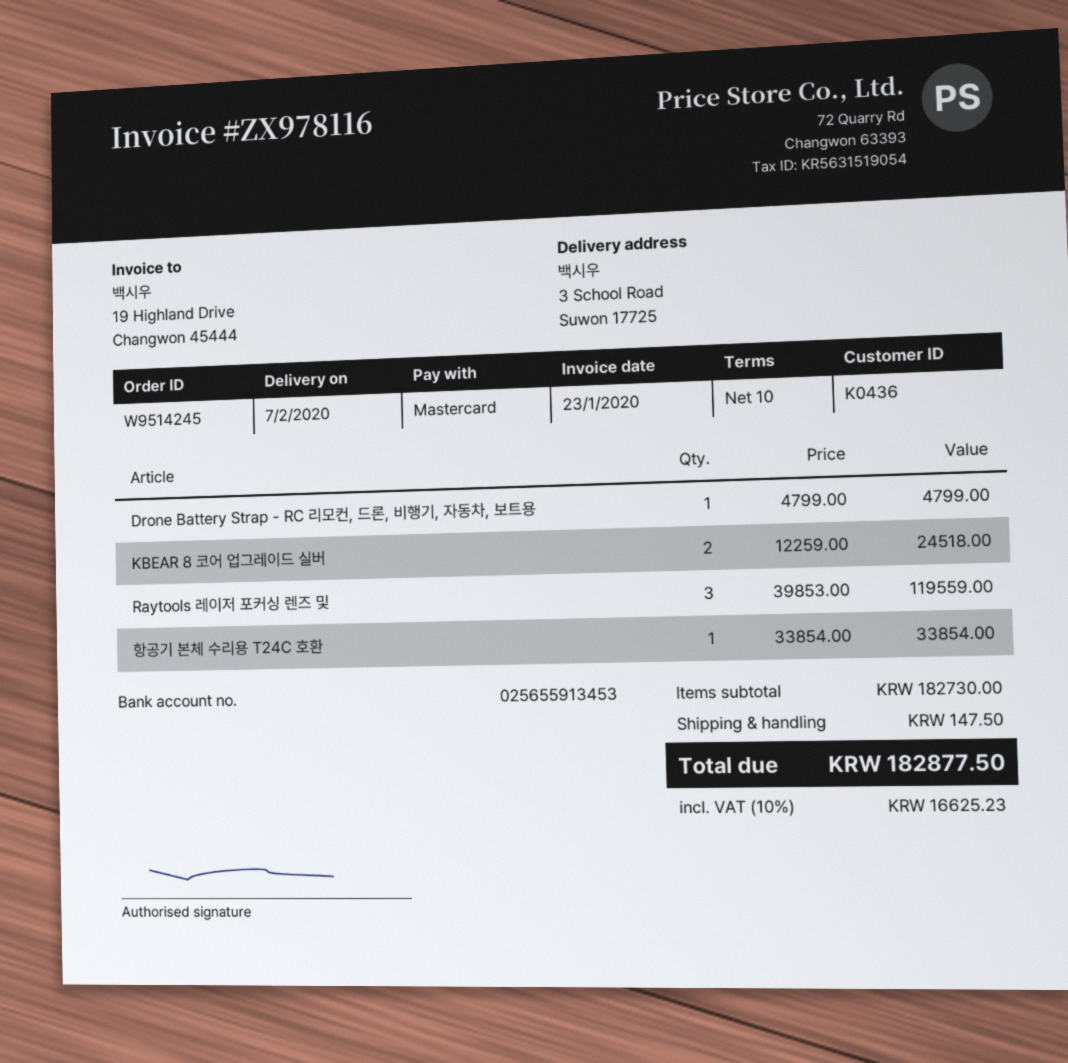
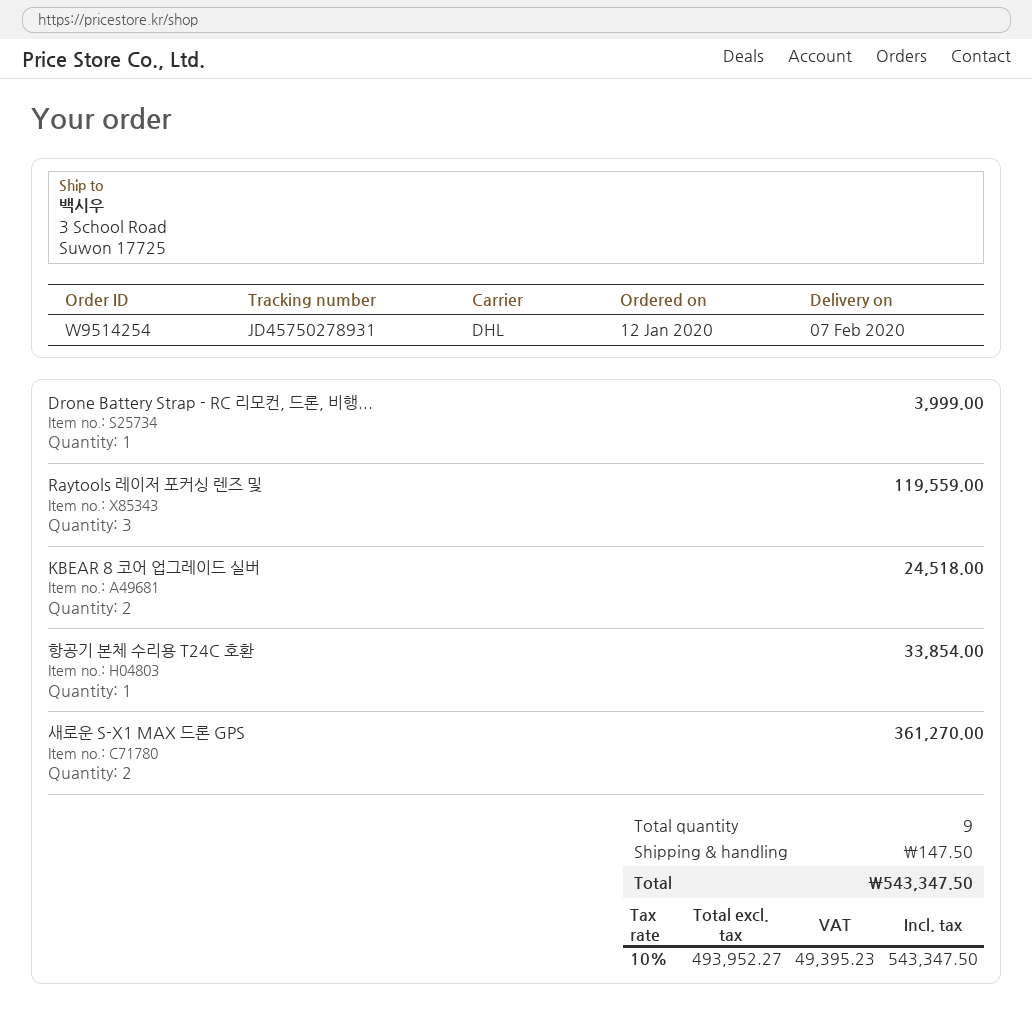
order number: W9514245 -> W9514254
Drone Battery Strap - RC 리모컨, 드론, 비행기, 자동차, 보트용: 1 for 4799.00 -> 1 for 3999.00
새로운 S-X1 MAX 드론 GPS: none -> 2 for 361270.00
tax: 10% = 16625.23 -> 10% = 49395.23
total: 182877.50 -> 543347.50

